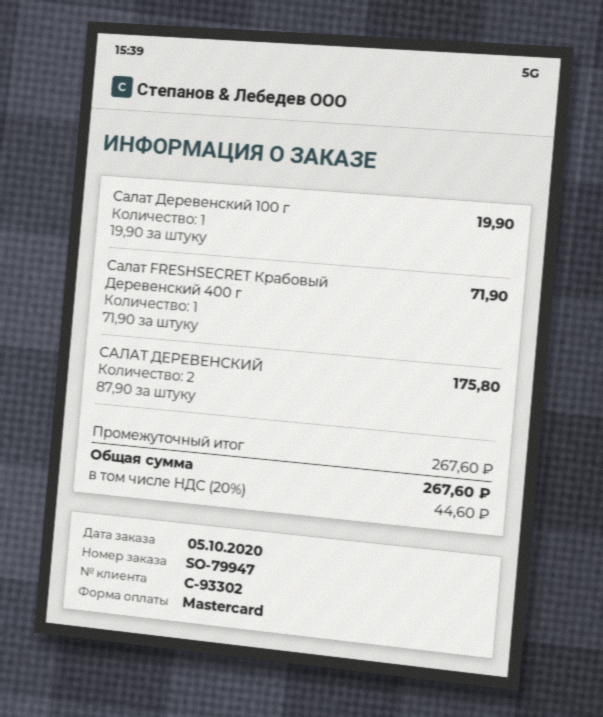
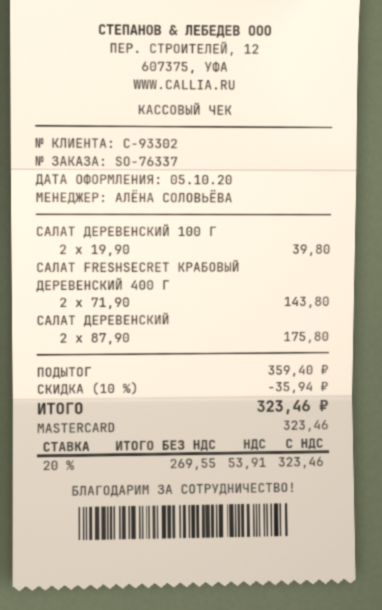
order number: SO-79947 -> SO-76337
Салат Деревенский 100 г: 1 x 19.90 = 19.90 -> 2 x 19.90 = 39.80
Салат FRESHSECRET Крабовый Деревенский 400 г: 1 x 71.90 = 71.90 -> 2 x 71.90 = 143.80
subtotal: 267.60 -> 359.40
discount: none -> 10% = 35.94
tax: 20% = 44.60 -> 20% = 53.91
total: 267.60 -> 323.46

